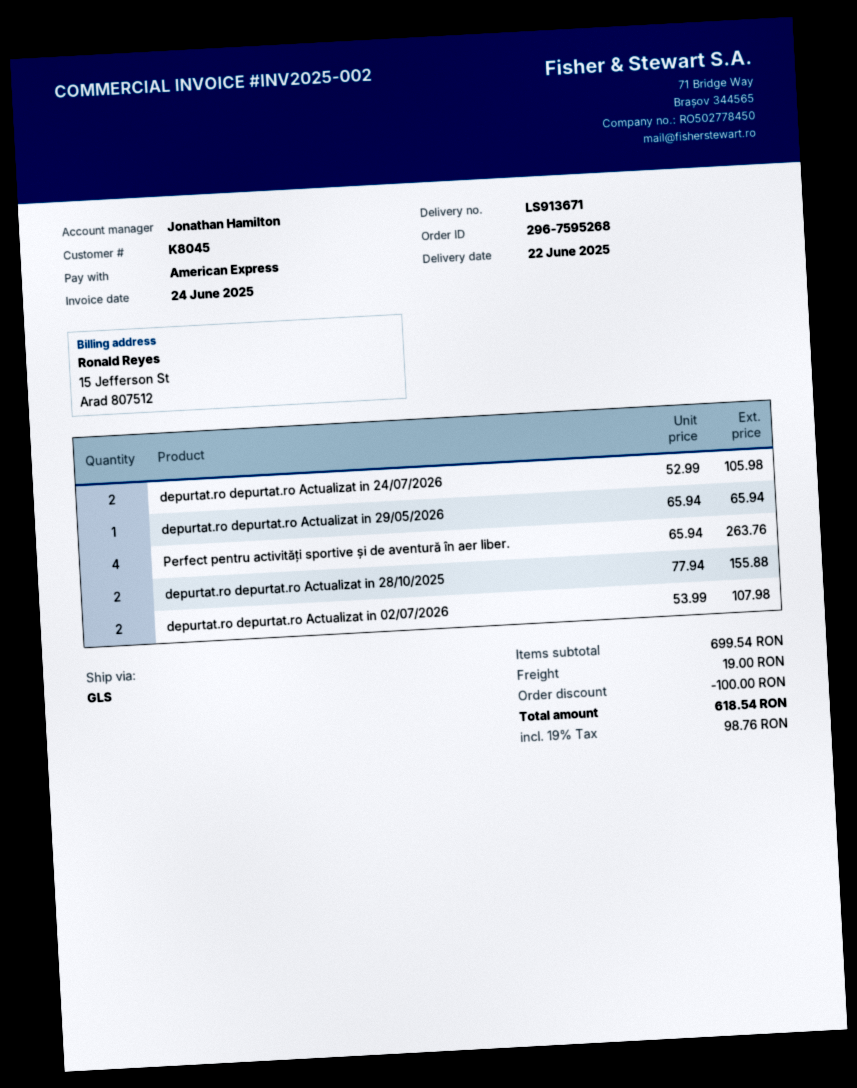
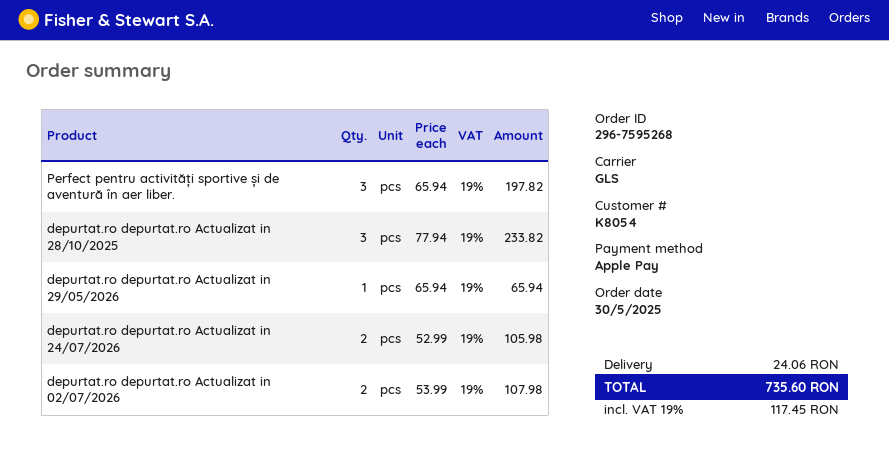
customer number: K8045 -> K8054
payment method: American Express -> Apple Pay
Perfect pentru activități sportive și de aventură în aer liber.: 4 x 65.94 = 263.76 -> 3 x 65.94 = 197.82
depurtat.ro depurtat.ro Actualizat in 28/10/2025: 2 x 77.94 = 155.88 -> 3 x 77.94 = 233.82
discount: 100.00 -> none
shipping: 19.00 -> 24.06
tax: 19% = 98.76 -> 19% = 117.45
total: 618.54 -> 735.60

